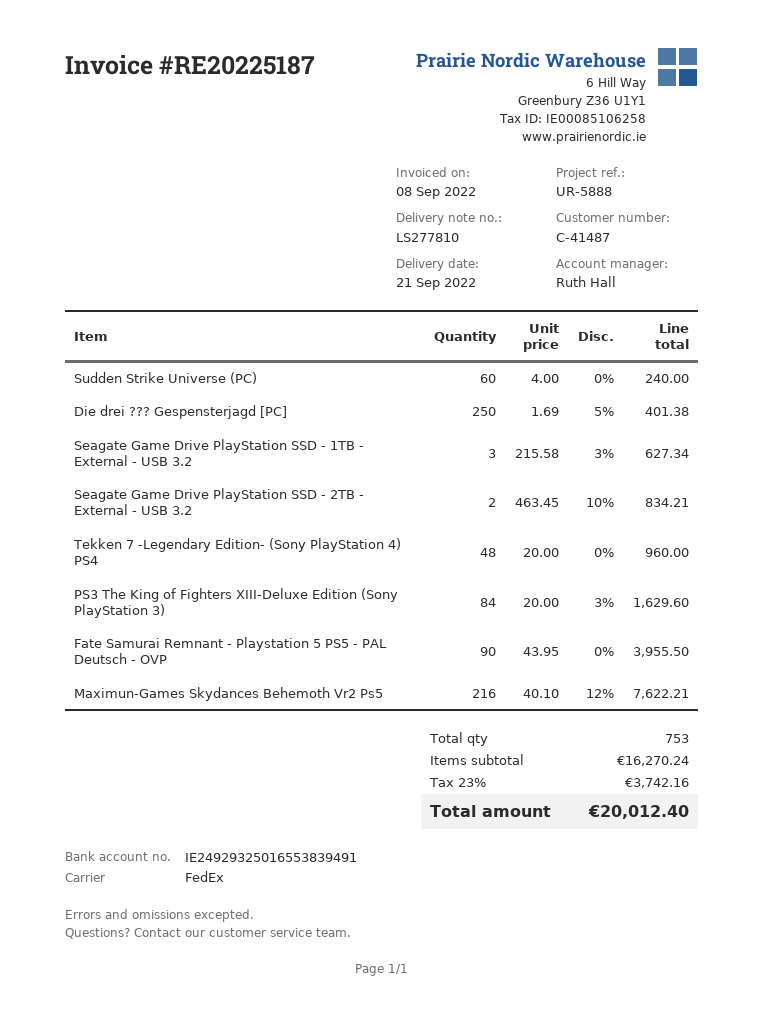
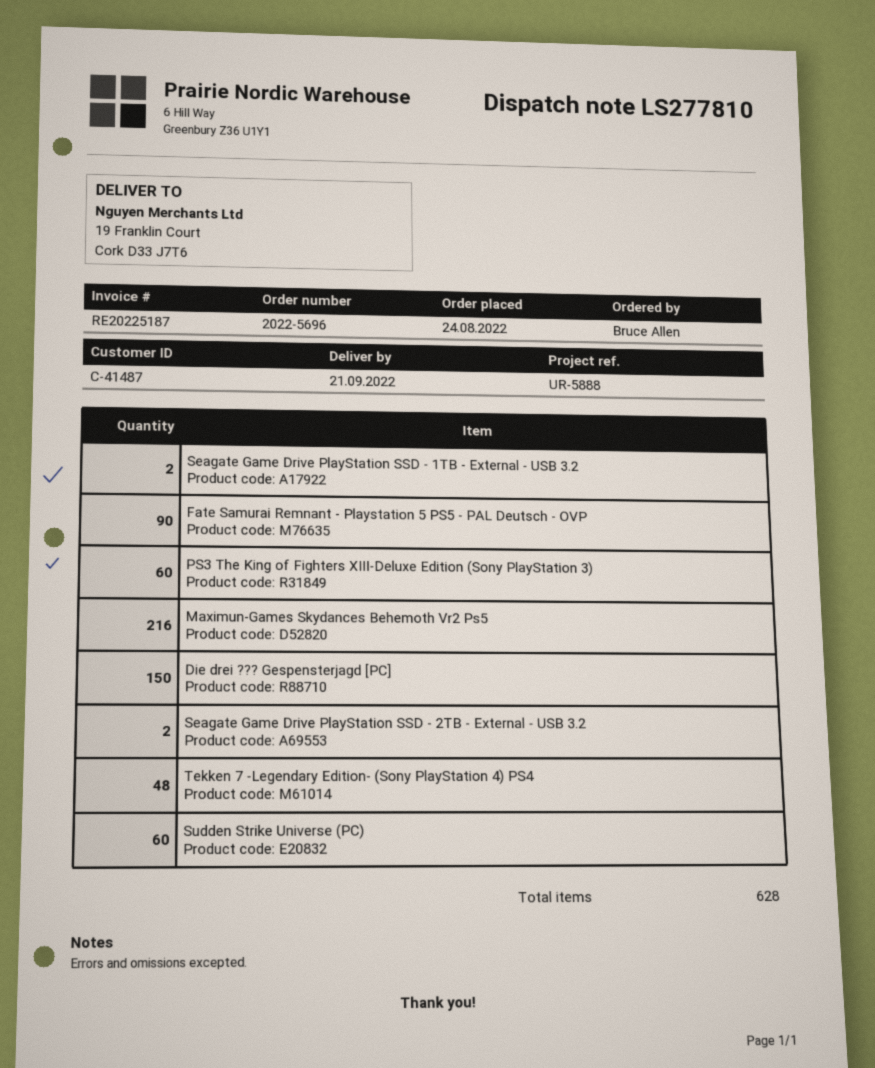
Die drei ??? Gespensterjagd [PC]: 250 -> 150
Seagate Game Drive PlayStation SSD - 1TB - External - USB 3.2: 3 -> 2
PS3 The King of Fighters XIII-Deluxe Edition (Sony PlayStation 3): 84 -> 60
total quantity: 753 -> 628

